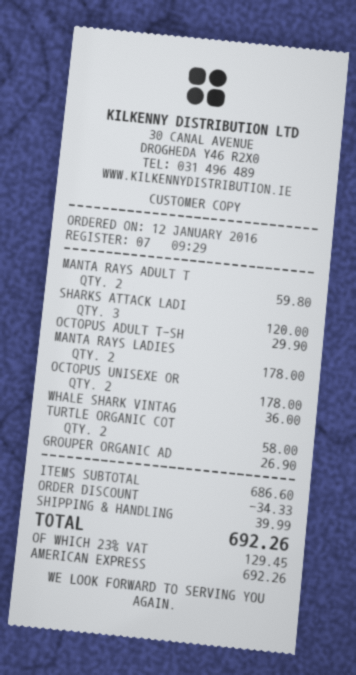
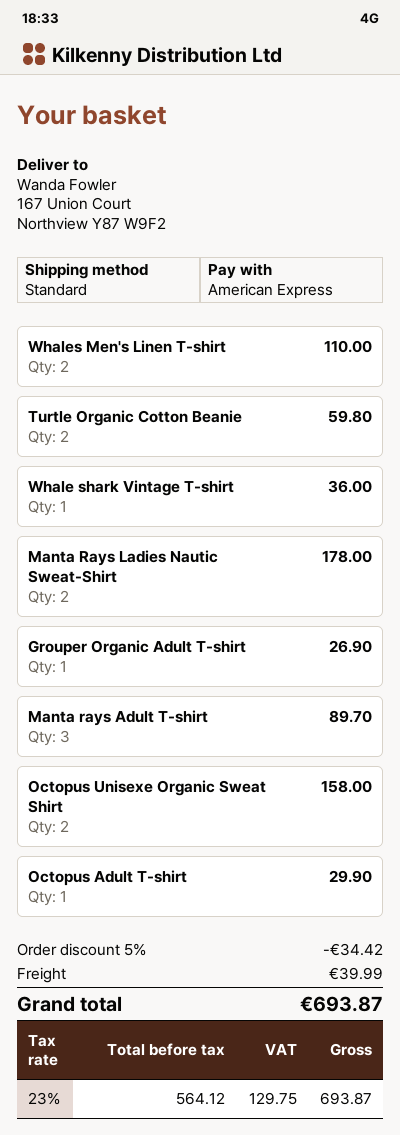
MANTA RAYS ADULT T: 2 for 59.80 -> 3 for 89.70
SHARKS ATTACK LADI: 3 for 120.00 -> none
OCTOPUS UNISEXE OR: 2 for 178.00 -> 2 for 158.00
TURTLE ORGANIC COT: 2 for 58.00 -> 2 for 59.80
Whales Men's Linen T-shirt: none -> 2 for 110.00
discount: 34.33 -> 34.42
tax: 23% = 129.45 -> 23% = 129.75
total: 692.26 -> 693.87

